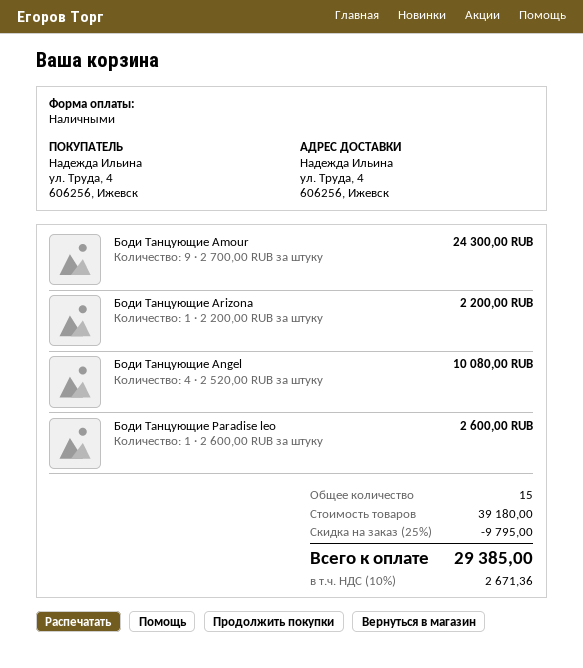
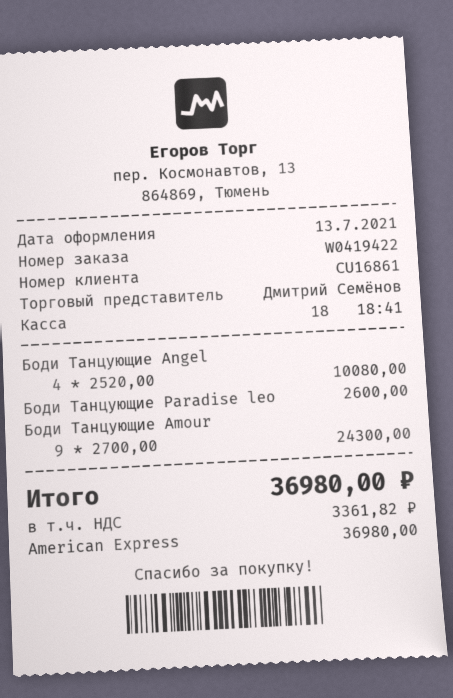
payment method: cash -> American Express
Боди Танцующие Arizona: 1 x 2200.00 = 2200.00 -> none
discount: 25% = 9795.00 -> none
tax: 2671.36 -> 3361.82
total: 29385.00 -> 36980.00

